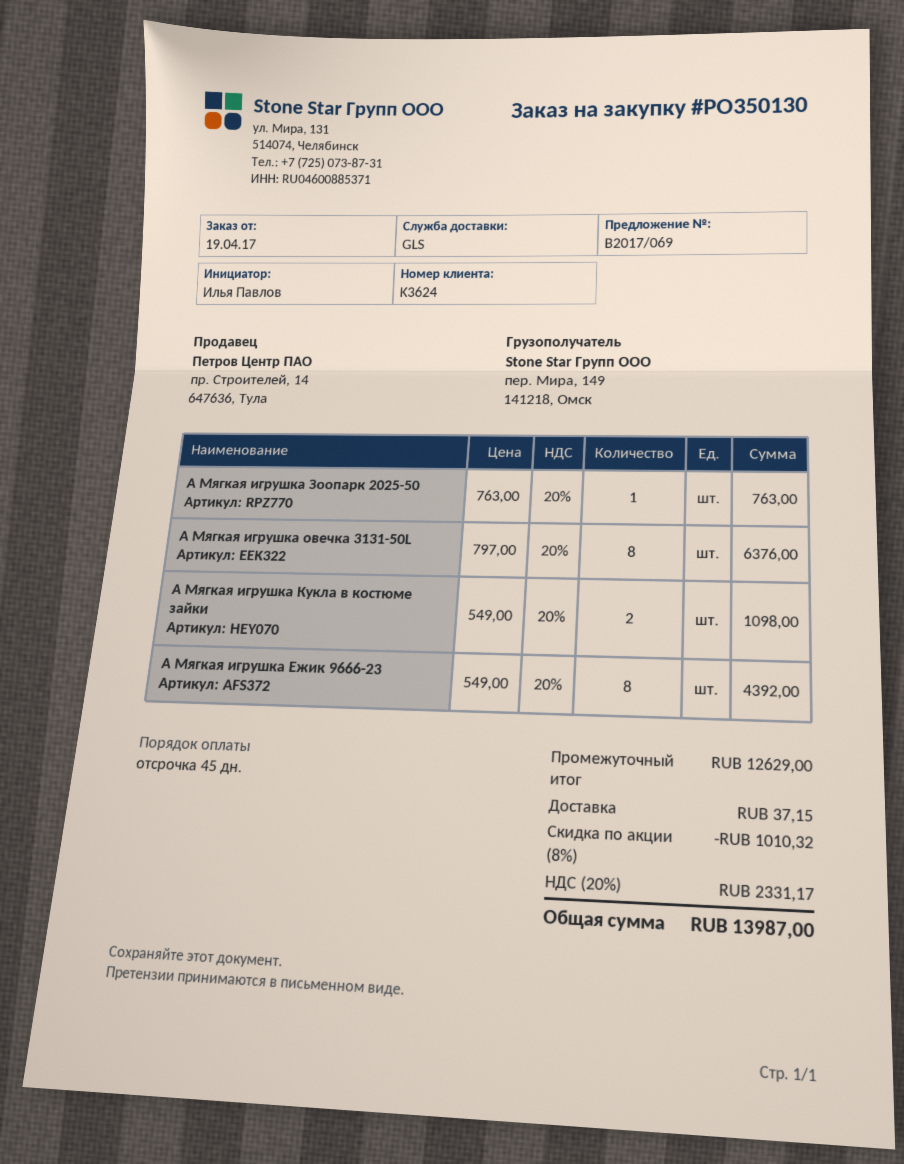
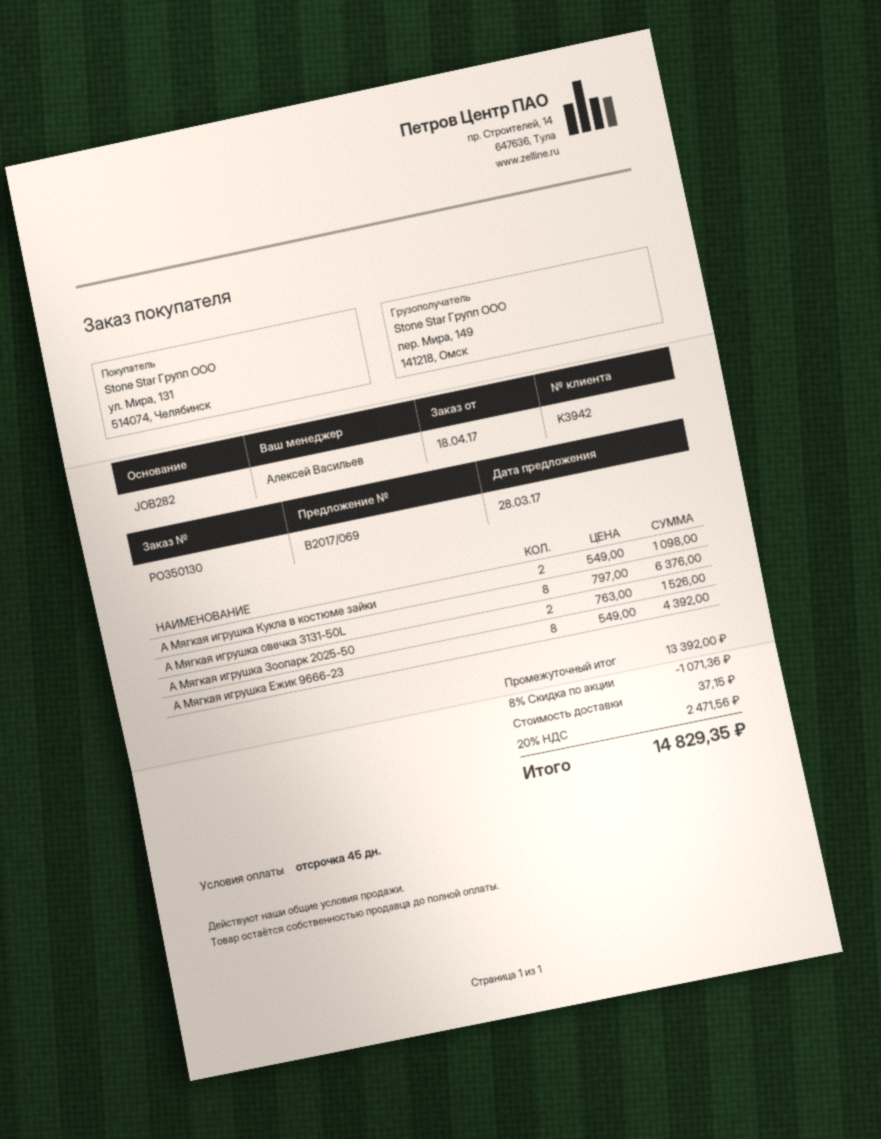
order date: 2017-04-19 -> 2017-04-18
customer number: K3624 -> K3942
А Мягкая игрушка Зоопарк 2025-50: 1 x 763.00 = 763.00 -> 2 x 763.00 = 1526.00
subtotal: 12629.00 -> 13392.00
discount: 8% = 1010.32 -> 8% = 1071.36
tax: 20% = 2331.17 -> 20% = 2471.56
total: 13987.00 -> 14829.35

